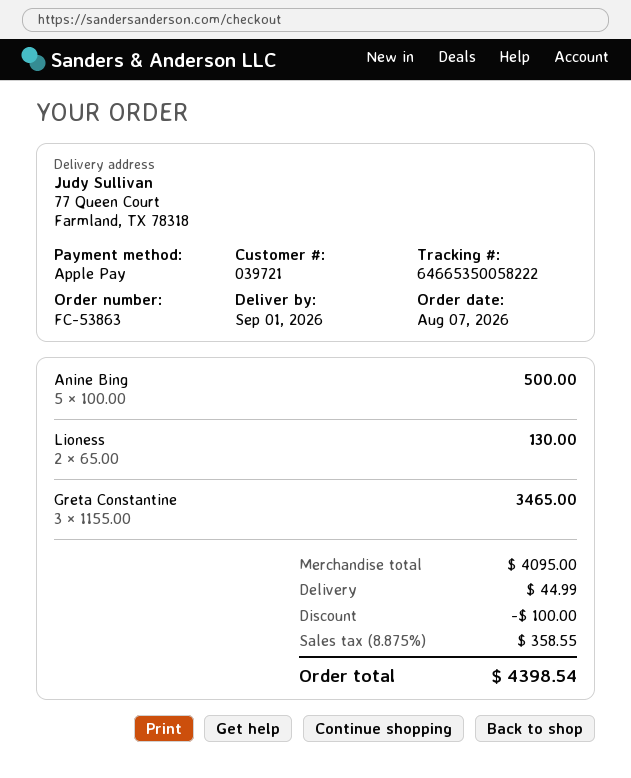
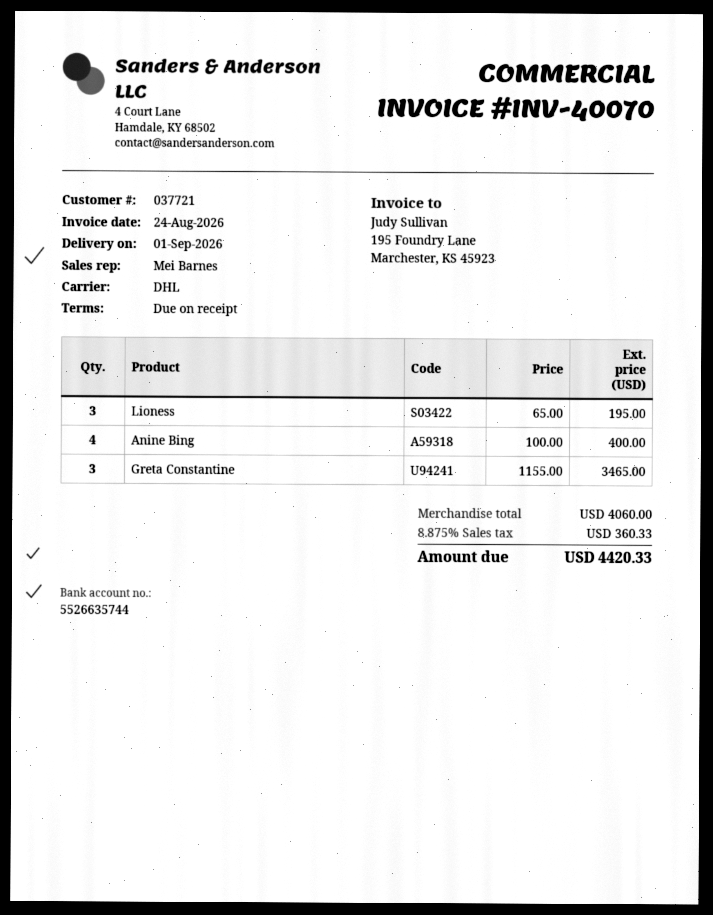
customer number: 039721 -> 037721
Anine Bing: 5 x 100.00 = 500.00 -> 4 x 100.00 = 400.00
Lioness: 2 x 65.00 = 130.00 -> 3 x 65.00 = 195.00
subtotal: 4095.00 -> 4060.00
discount: 100.00 -> none
shipping: 44.99 -> none
tax: 8.875% = 358.55 -> 8.875% = 360.33
total: 4398.54 -> 4420.33

